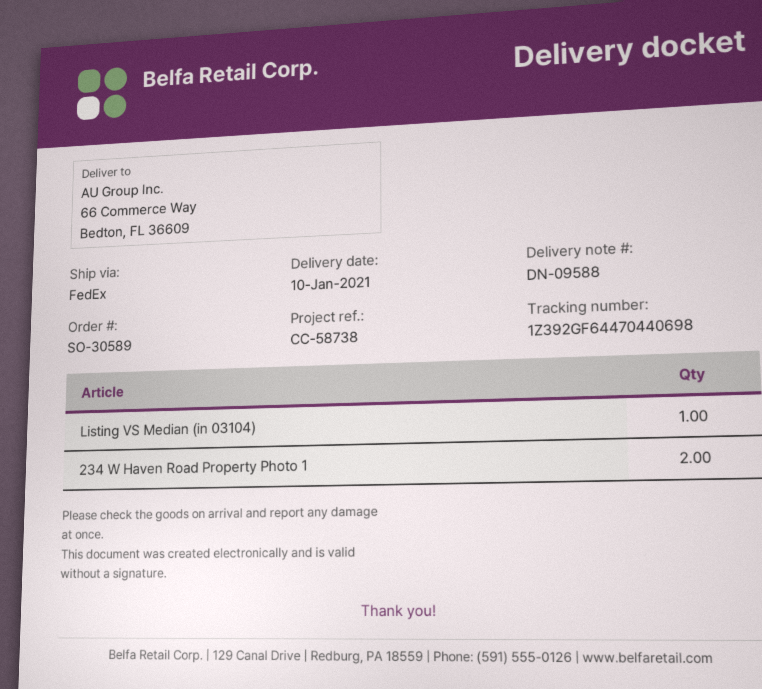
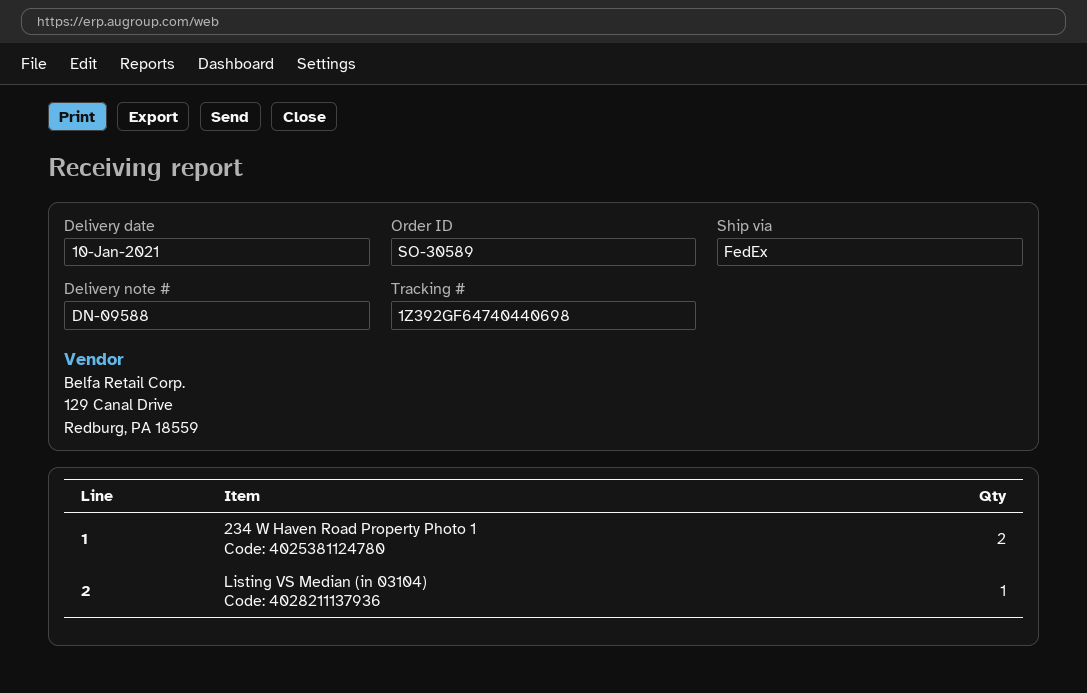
tracking number: 1Z392GF64470440698 -> 1Z392GF64740440698

